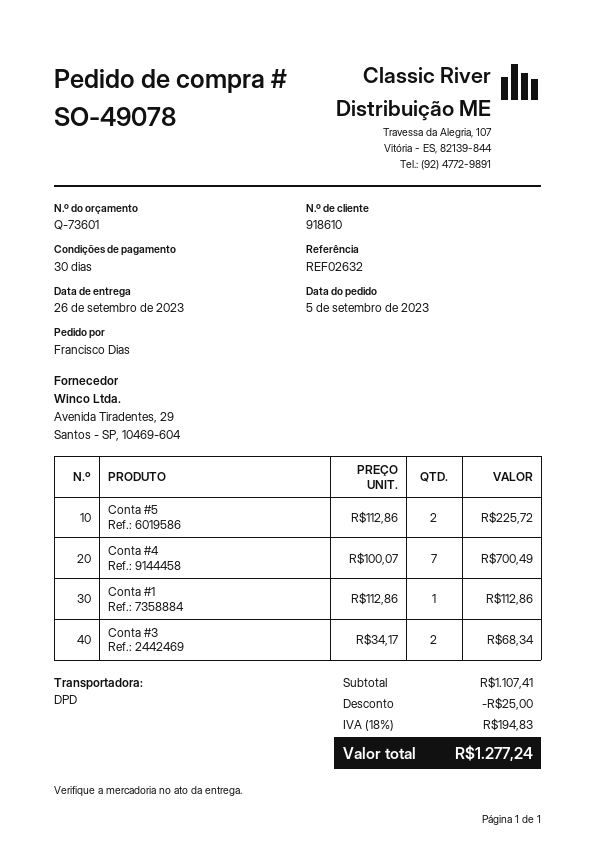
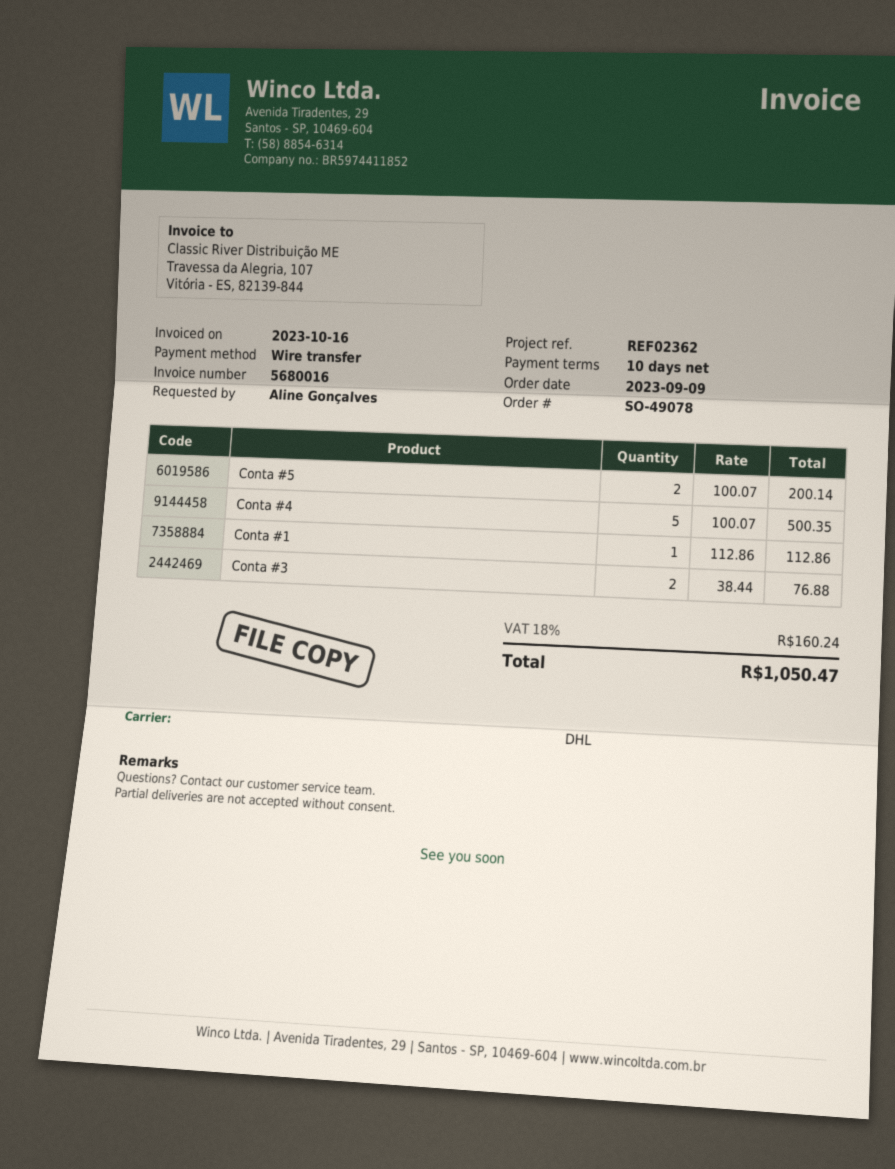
order date: 2023-09-05 -> 2023-09-09
payment terms: 30 days -> 10 days
reference: REF02632 -> REF02362
ordered by: Francisco Dias -> Aline Gonçalves
shipping method: DPD -> DHL
Conta #5: 2 x 112.86 = 225.72 -> 2 x 100.07 = 200.14
Conta #4: 7 x 100.07 = 700.49 -> 5 x 100.07 = 500.35
Conta #3: 2 x 34.17 = 68.34 -> 2 x 38.44 = 76.88
discount: 25.00 -> none
tax: 18% = 194.83 -> 18% = 160.24
total: 1277.24 -> 1050.47

